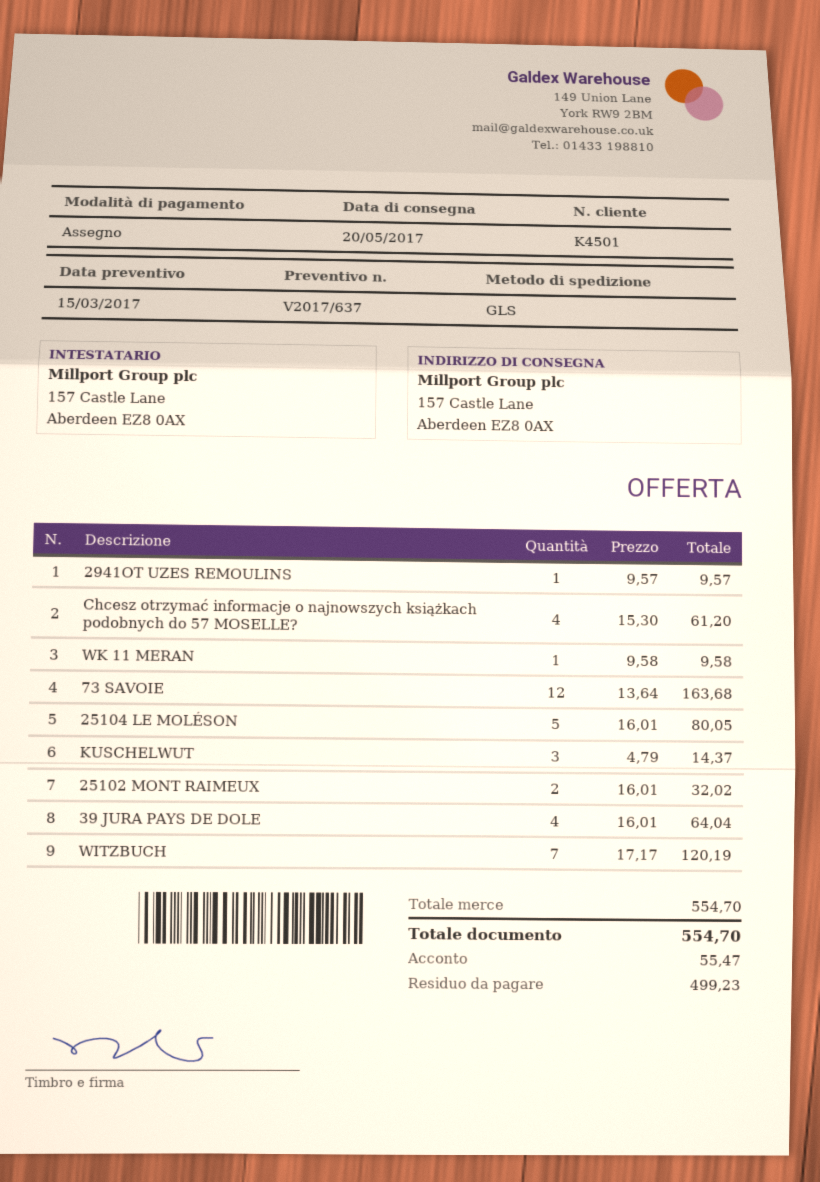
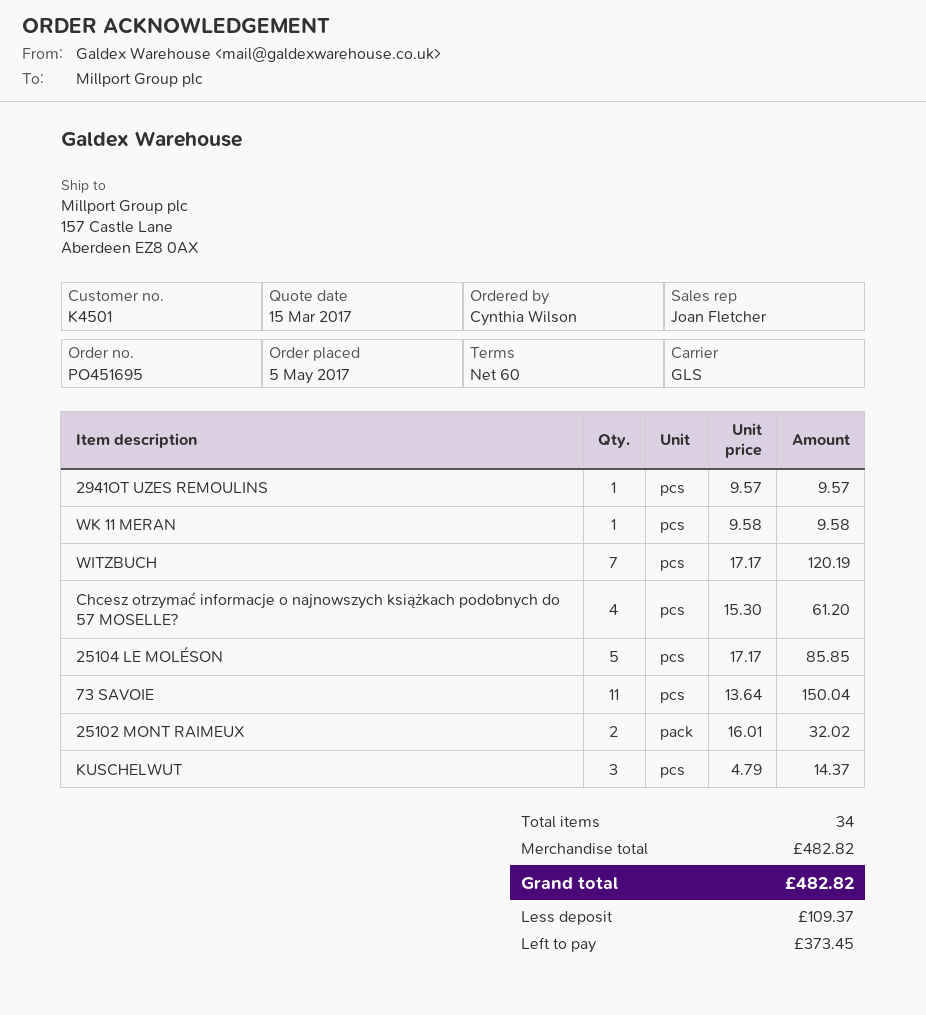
73 SAVOIE: 12 x 13.64 = 163.68 -> 11 x 13.64 = 150.04
25104 LE MOLÉSON: 5 x 16.01 = 80.05 -> 5 x 17.17 = 85.85
39 JURA PAYS DE DOLE: 4 x 16.01 = 64.04 -> none
subtotal: 554.70 -> 482.82
total: 554.70 -> 482.82
deposit: 55.47 -> 109.37
balance: 499.23 -> 373.45

